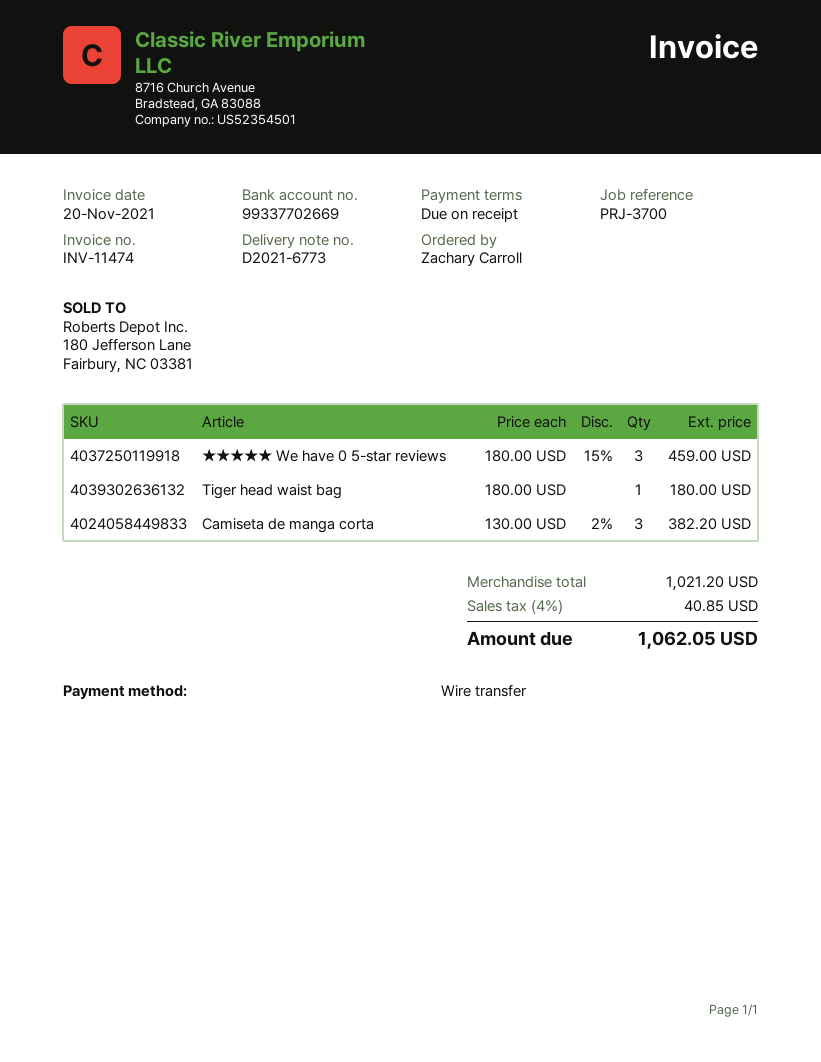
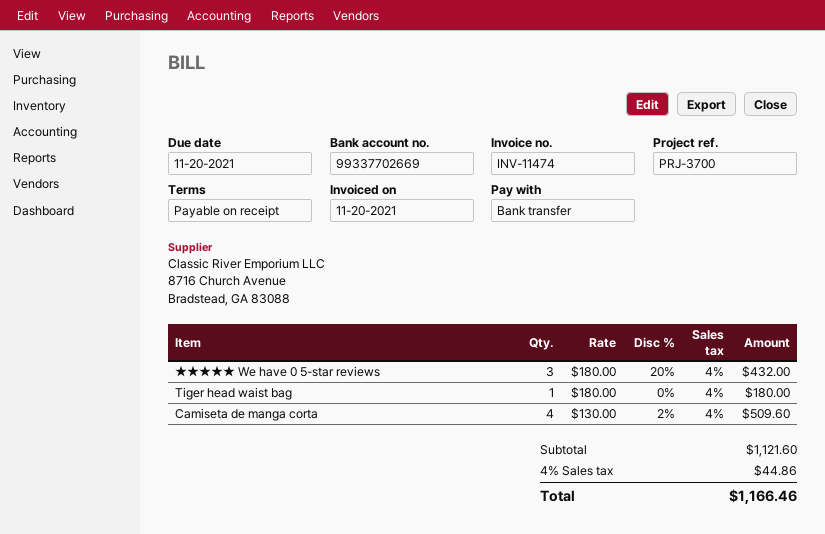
★★★★★ We have 0 5-star reviews: 3 x 180.00 - 15% = 459.00 -> 3 x 180.00 - 20% = 432.00
Camiseta de manga corta: 3 x 130.00 - 2% = 382.20 -> 4 x 130.00 - 2% = 509.60
subtotal: 1021.20 -> 1121.60
tax: 4% = 40.85 -> 4% = 44.86
total: 1062.05 -> 1166.46

